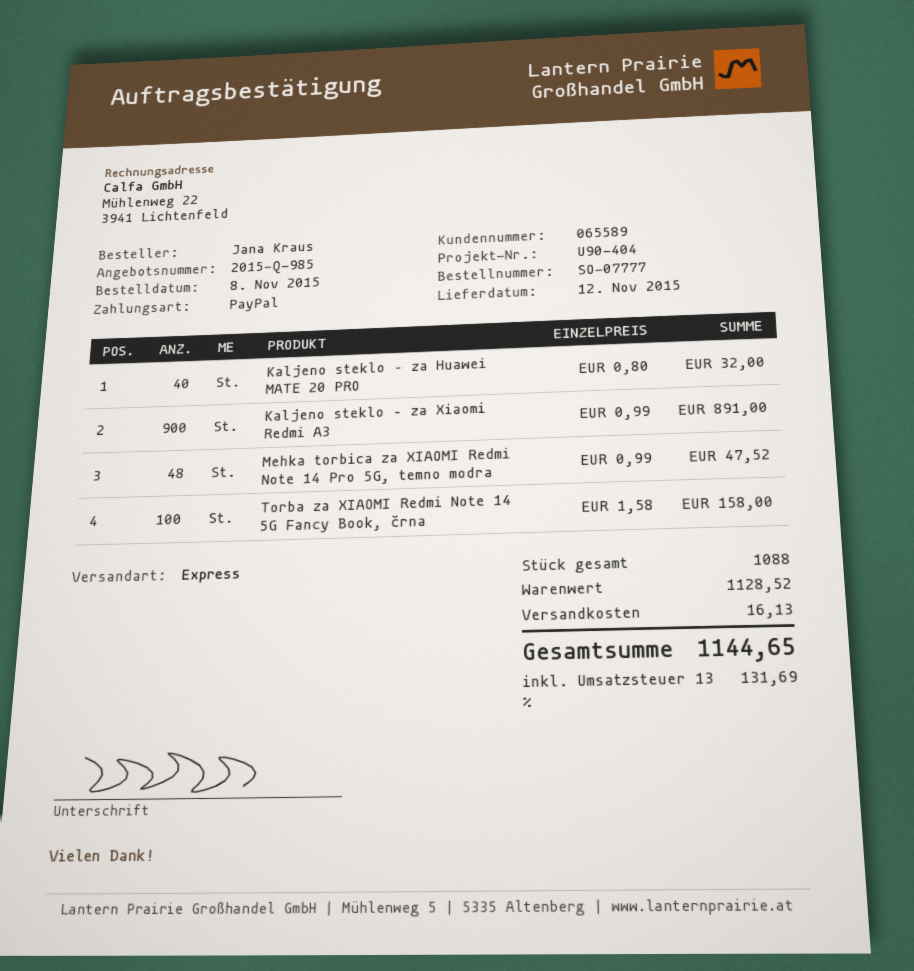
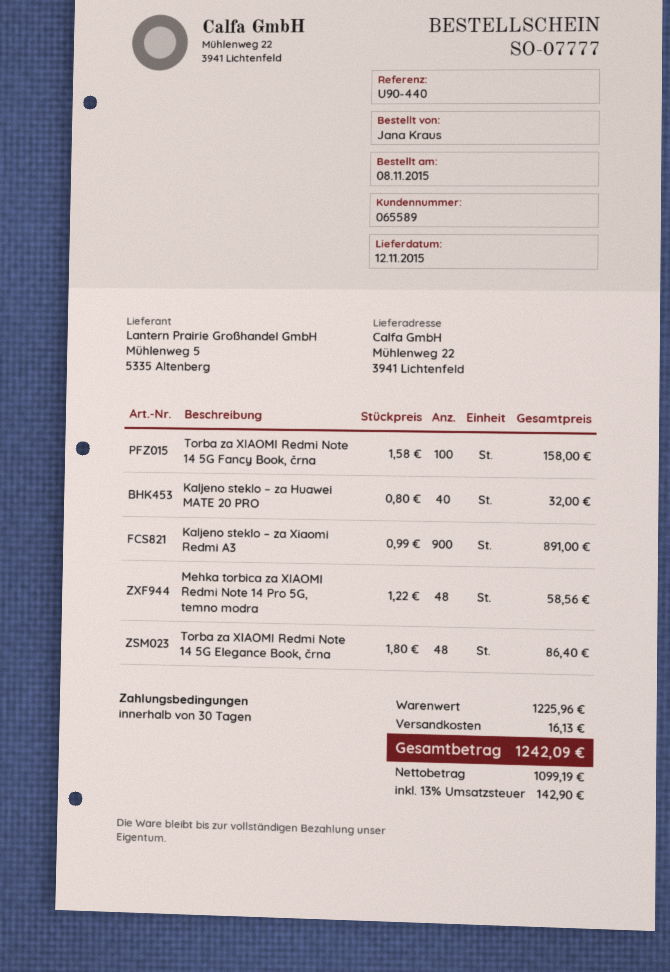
reference: U90-404 -> U90-440
Mehka torbica za XIAOMI Redmi Note 14 Pro 5G, temno modra: 48 x 0.99 = 47.52 -> 48 x 1.22 = 58.56
Torba za XIAOMI Redmi Note 14 5G Elegance Book, črna: none -> 48 x 1.80 = 86.40
subtotal: 1128.52 -> 1225.96
tax: 13% = 131.69 -> 13% = 142.90
total: 1144.65 -> 1242.09

